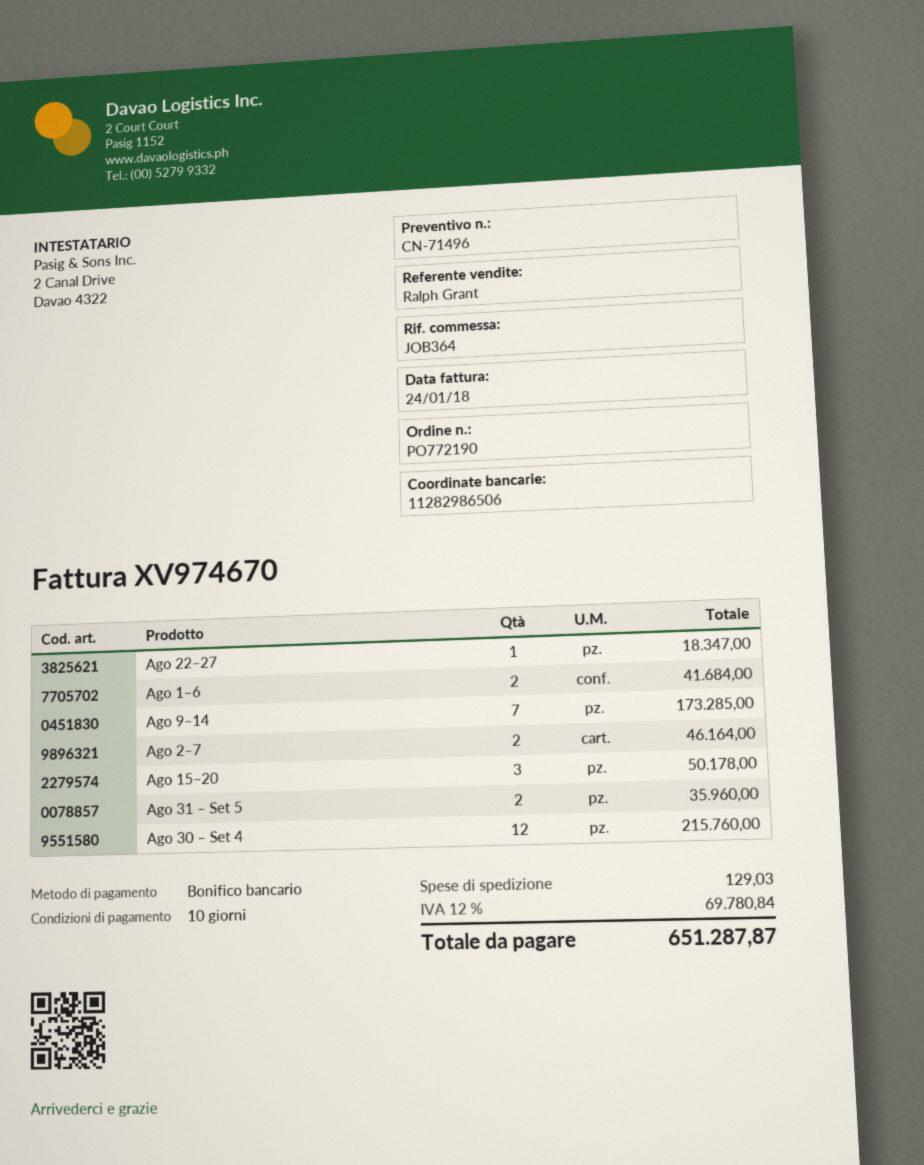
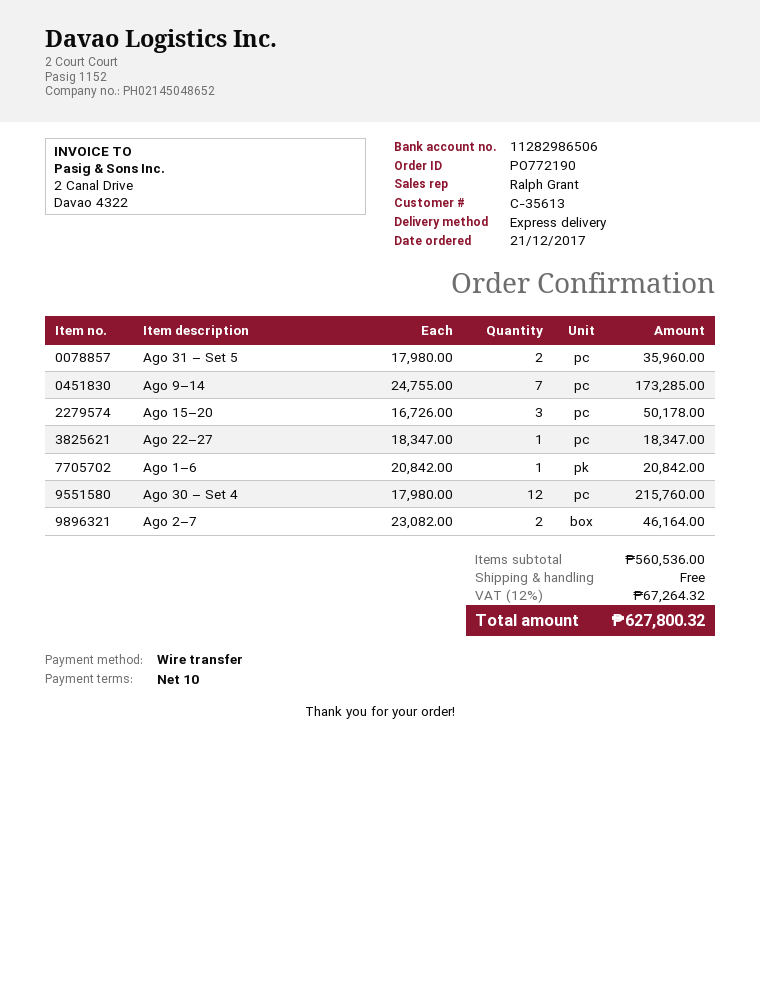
Ago 1–6: 2 for 41684.00 -> 1 for 20842.00
shipping: 129.03 -> 0.00
tax: 12% = 69780.84 -> 12% = 67264.32
total: 651287.87 -> 627800.32

